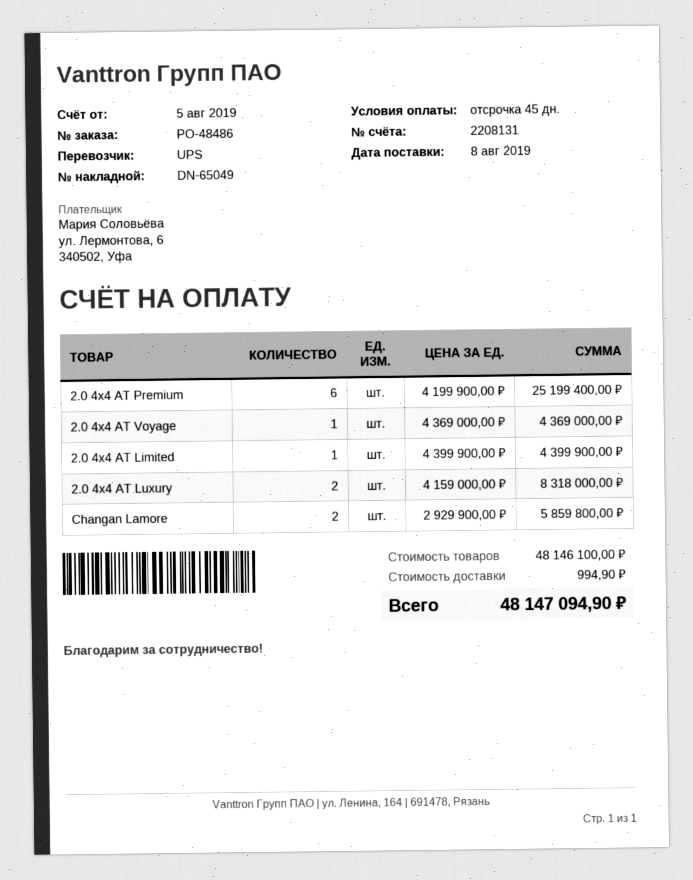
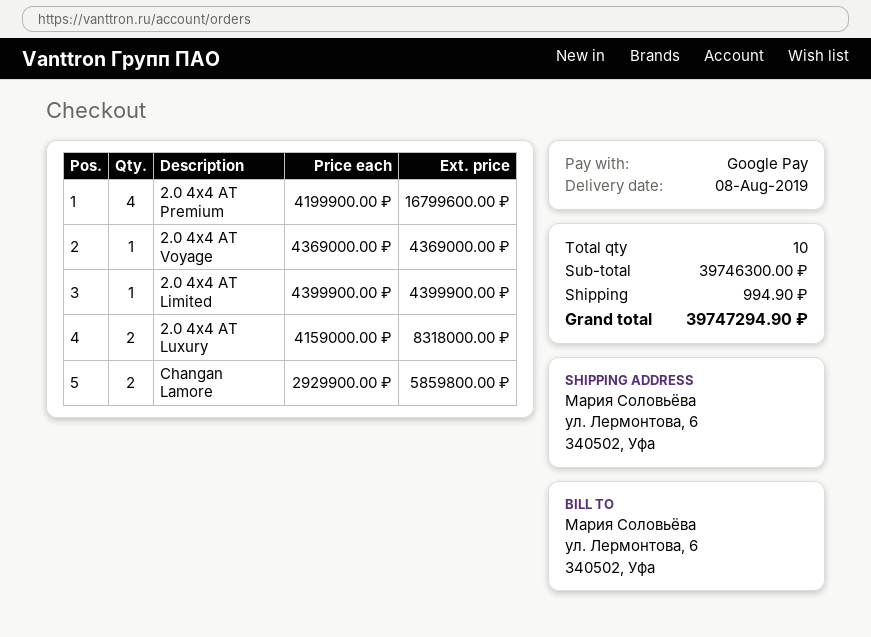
2.0 4x4 AT Premium: 6 x 4199900.00 = 25199400.00 -> 4 x 4199900.00 = 16799600.00
subtotal: 48146100.00 -> 39746300.00
total: 48147094.90 -> 39747294.90

